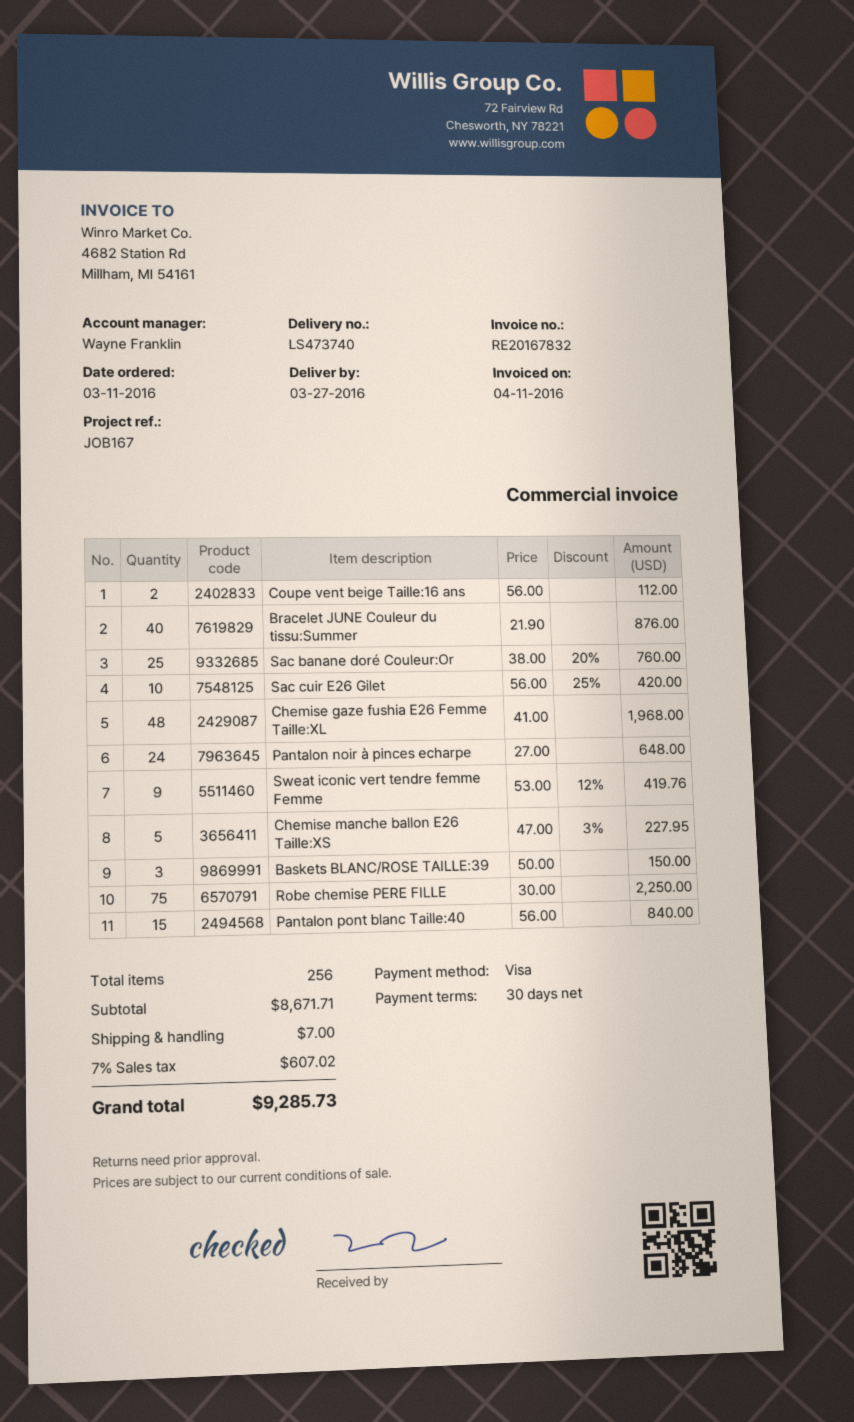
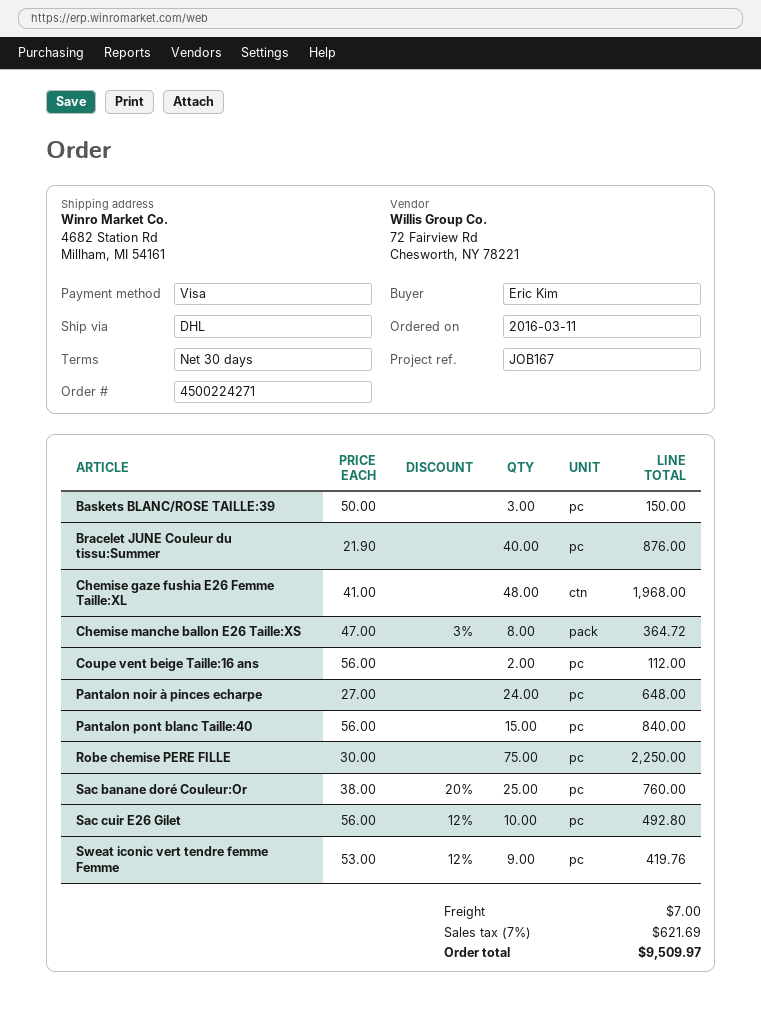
Sac cuir E26 Gilet: 10 x 56.00 - 25% = 420.00 -> 10 x 56.00 - 12% = 492.80
Chemise manche ballon E26 Taille:XS: 5 x 47.00 - 3% = 227.95 -> 8 x 47.00 - 3% = 364.72
tax: 7% = 607.02 -> 7% = 621.69
total: 9285.73 -> 9509.97

